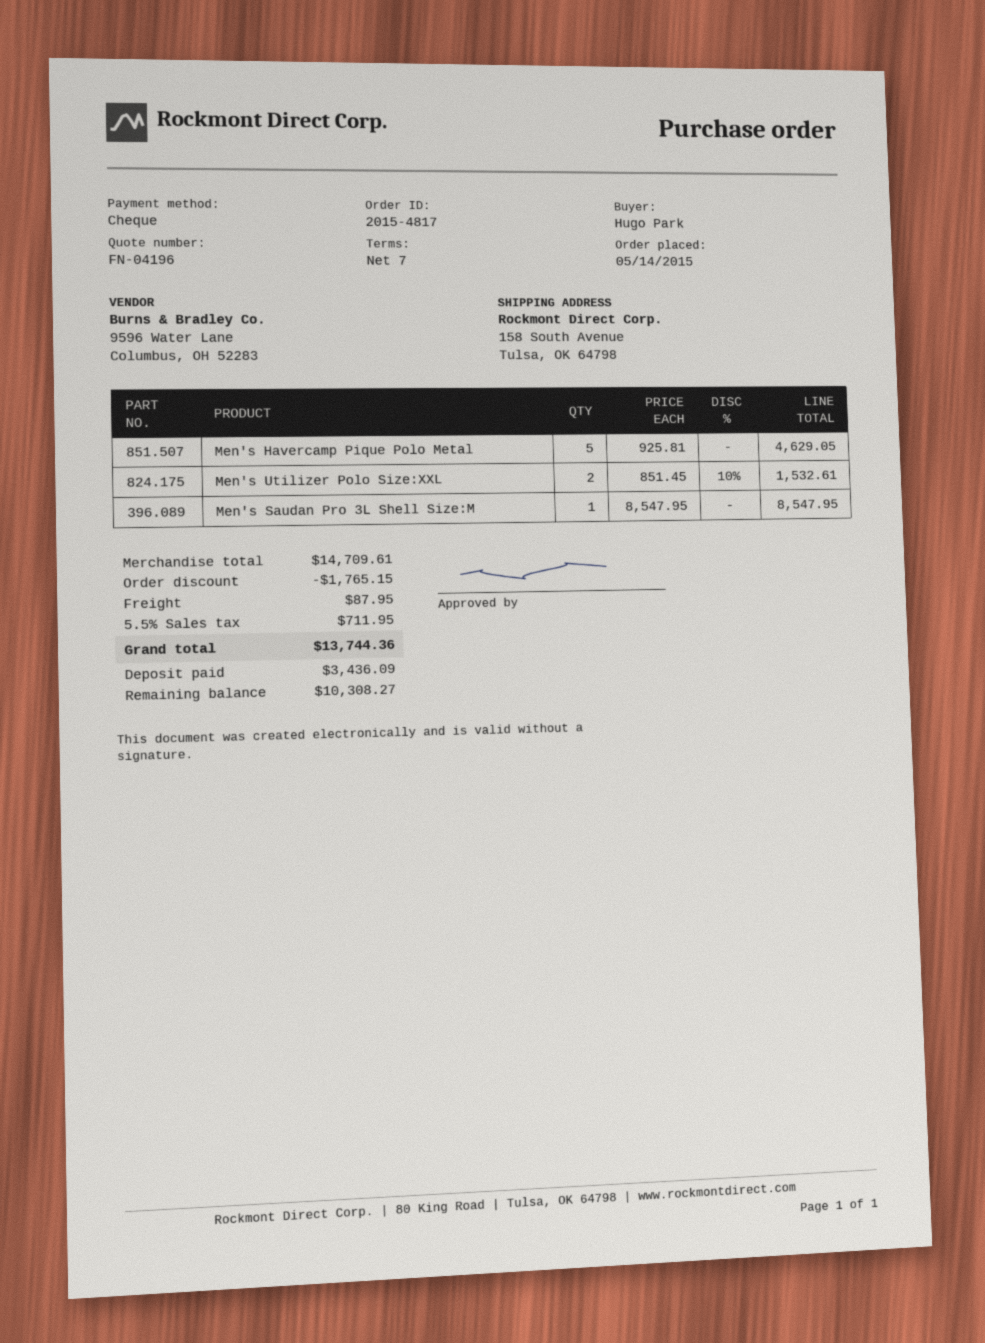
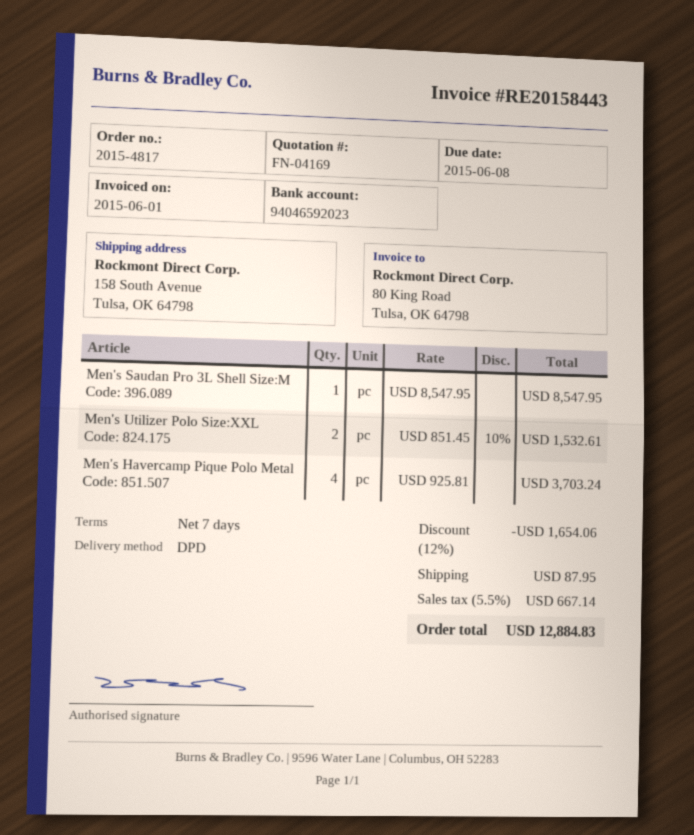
quote number: FN-04196 -> FN-04169
Men's Havercamp Pique Polo Metal: 5 x 925.81 = 4629.05 -> 4 x 925.81 = 3703.24
discount: 1765.15 -> 1654.06
tax: 5.5% = 711.95 -> 5.5% = 667.14
total: 13744.36 -> 12884.83

